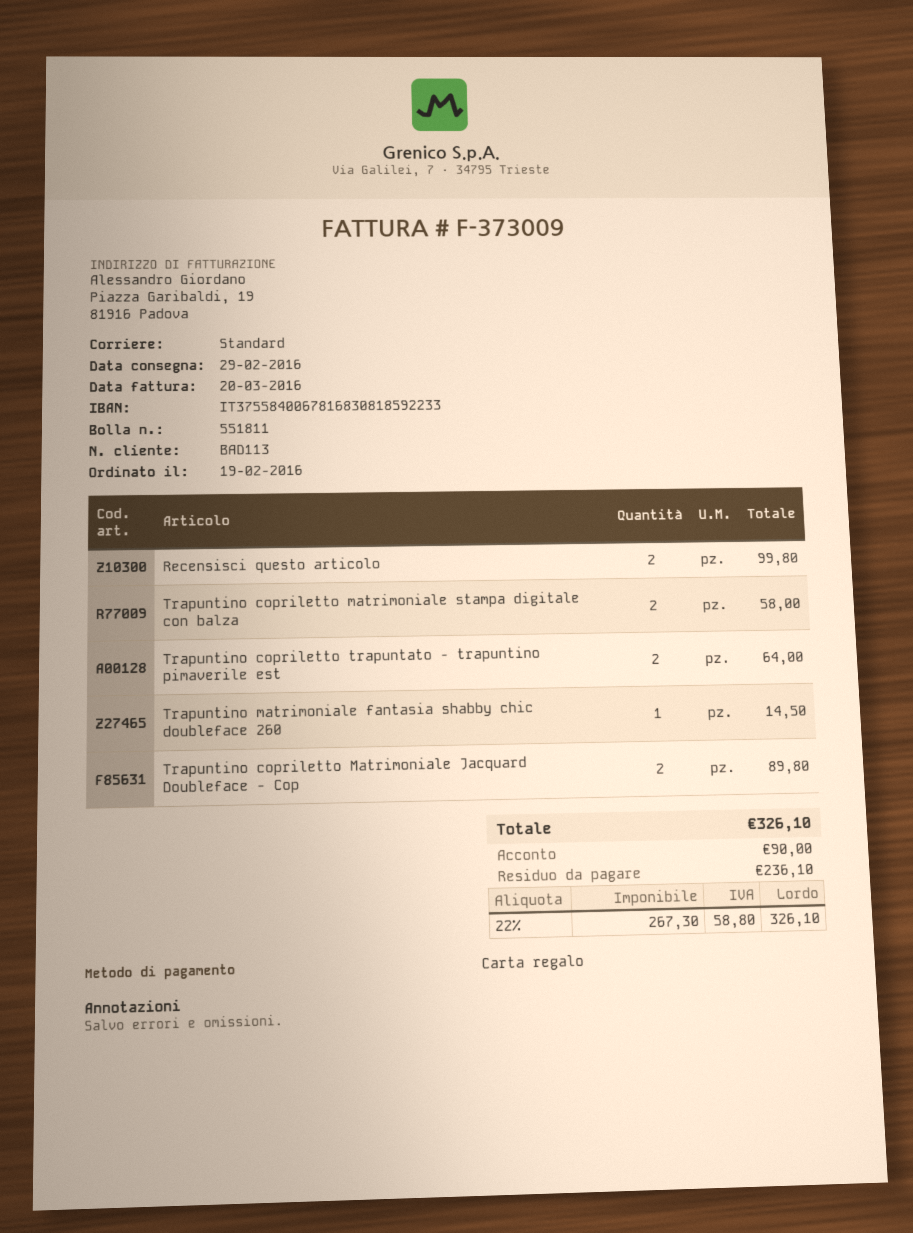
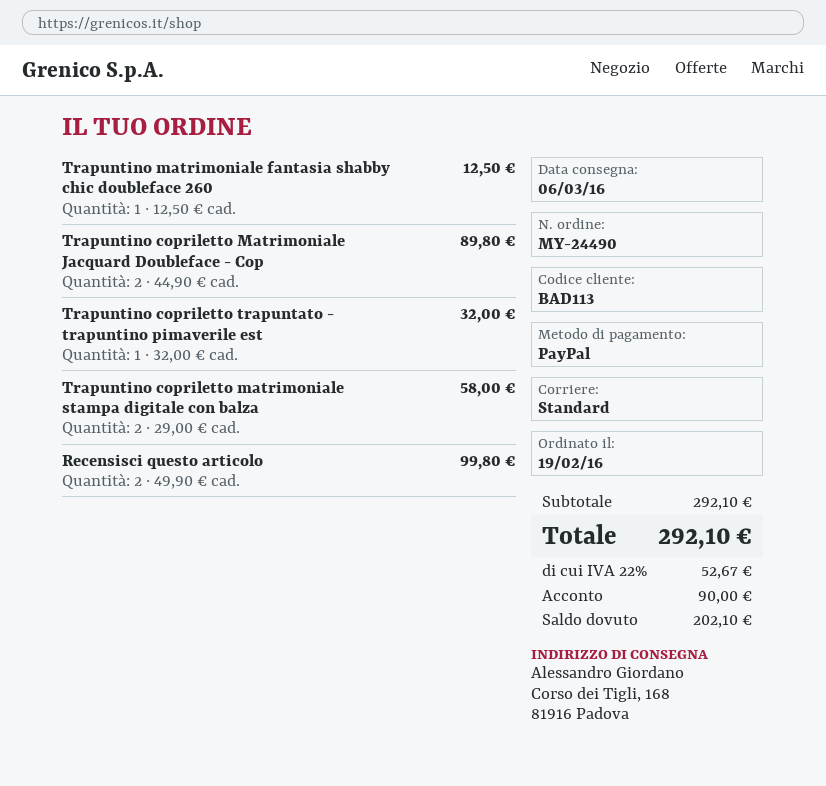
delivery date: 2016-02-29 -> 2016-03-06
payment method: gift card -> PayPal
Trapuntino copriletto trapuntato - trapuntino pimaverile est: 2 for 64.00 -> 1 for 32.00
Trapuntino matrimoniale fantasia shabby chic doubleface 260: 1 for 14.50 -> 1 for 12.50
tax: 22% = 58.80 -> 22% = 52.67
total: 326.10 -> 292.10
balance: 236.10 -> 202.10

